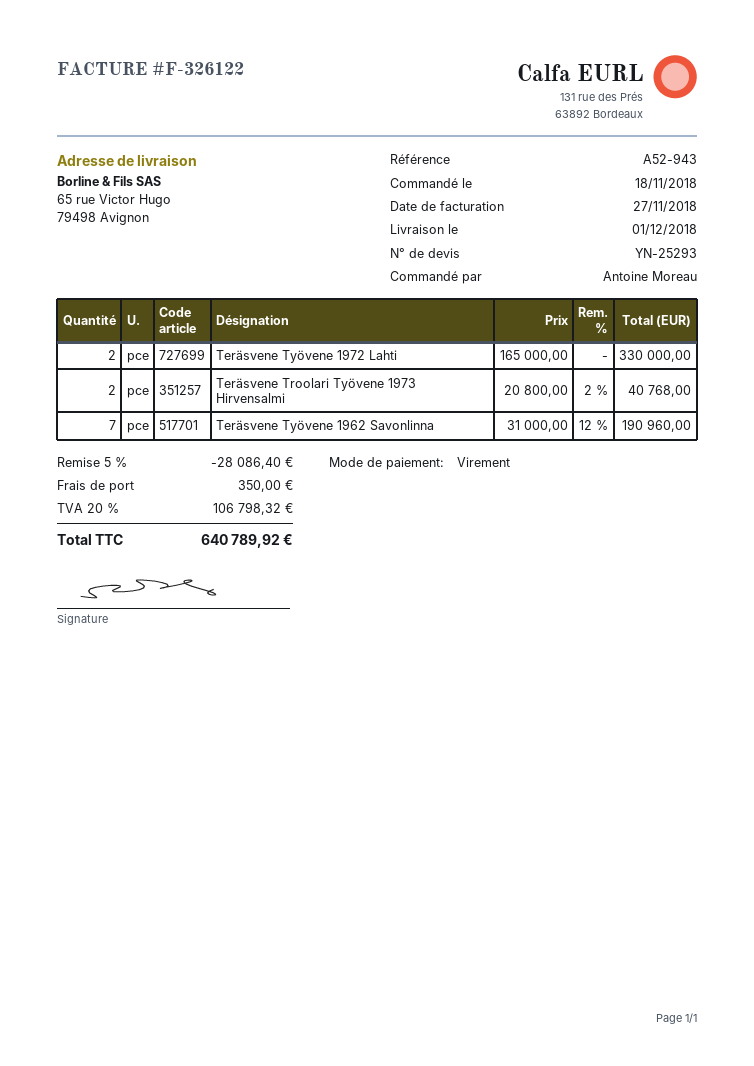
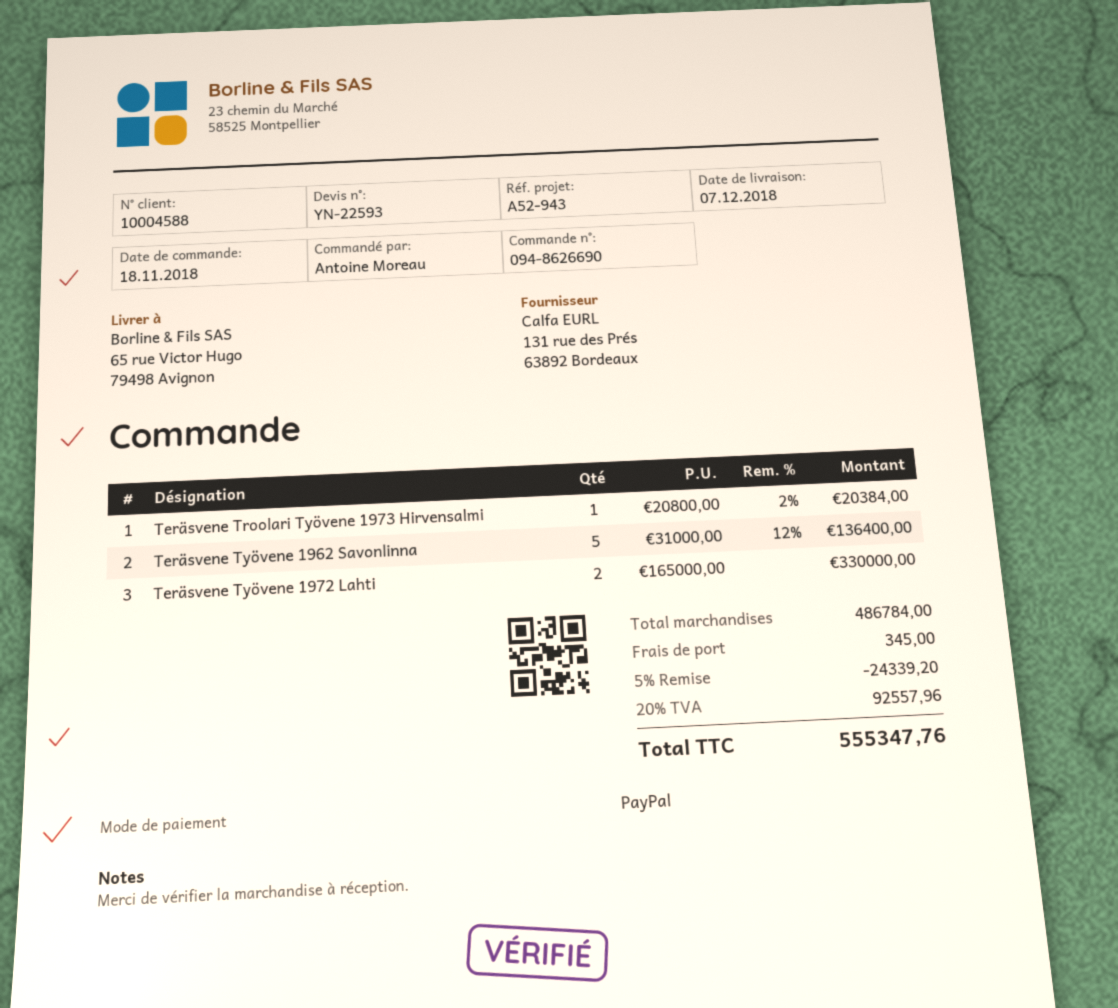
quote number: YN-25293 -> YN-22593
delivery date: 2018-12-01 -> 2018-12-07
payment method: bank transfer -> PayPal
Teräsvene Troolari Työvene 1973 Hirvensalmi: 2 x 20800.00 - 2% = 40768.00 -> 1 x 20800.00 - 2% = 20384.00
Teräsvene Työvene 1962 Savonlinna: 7 x 31000.00 - 12% = 190960.00 -> 5 x 31000.00 - 12% = 136400.00
discount: 5% = 28086.40 -> 5% = 24339.20
shipping: 350.00 -> 345.00
tax: 20% = 106798.32 -> 20% = 92557.96
total: 640789.92 -> 555347.76

